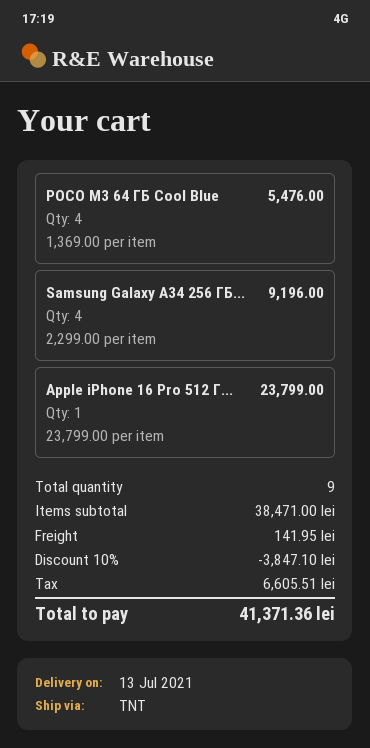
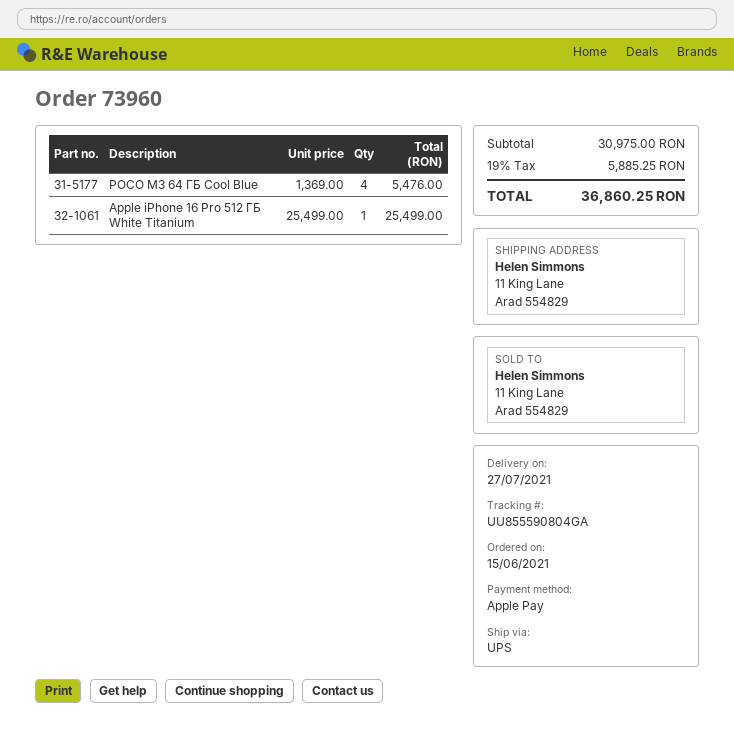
delivery date: 2021-07-13 -> 2021-07-27
shipping method: TNT -> UPS
Samsung Galaxy A34 256 ГБ...: 4 x 2299.00 = 9196.00 -> none
Apple iPhone 16 Pro 512 Г...: 1 x 23799.00 = 23799.00 -> 1 x 25499.00 = 25499.00
subtotal: 38471.00 -> 30975.00
discount: 10% = 3847.10 -> none
shipping: 141.95 -> none
tax: 6605.51 -> 5885.25
total: 41371.36 -> 36860.25

